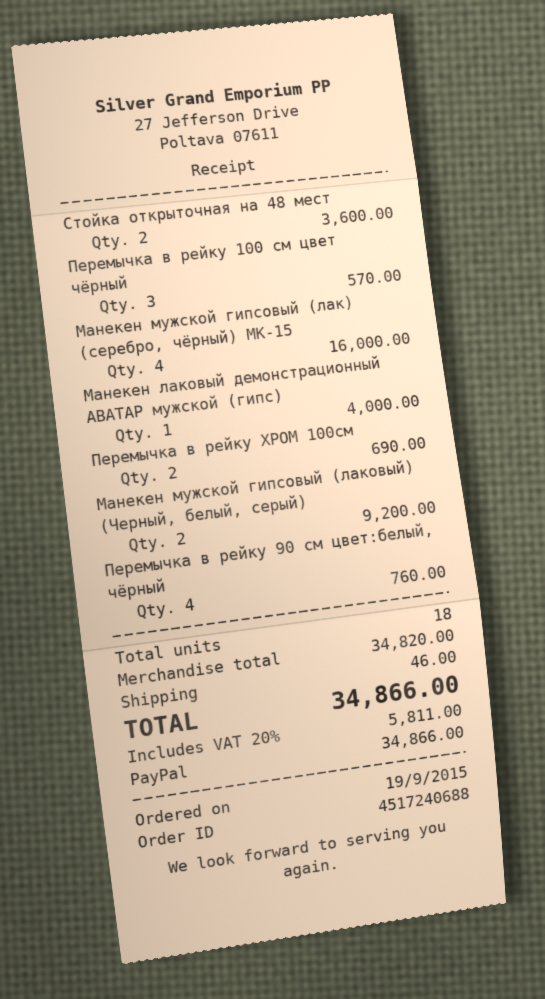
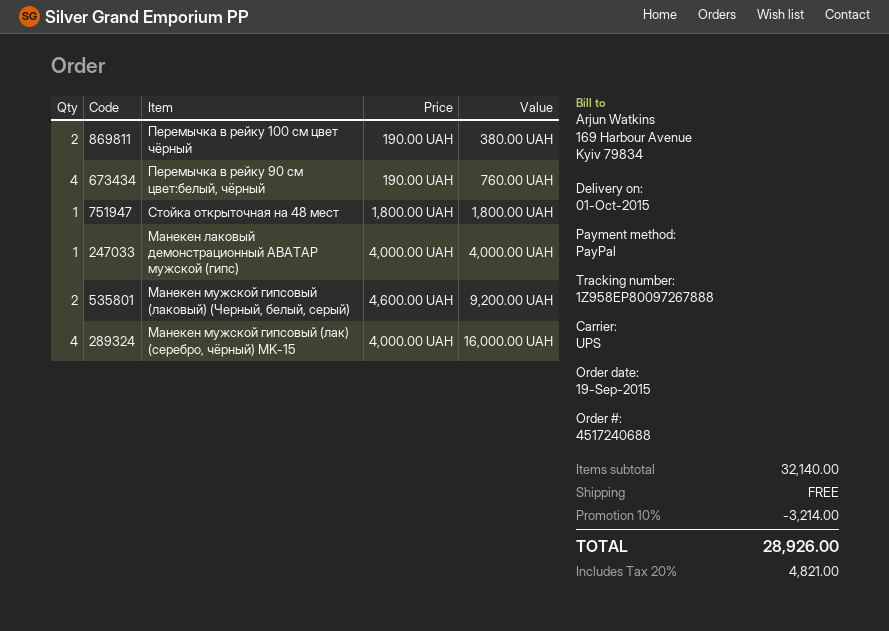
Стойка открыточная на 48 мест: 2 for 3600.00 -> 1 for 1800.00
Перемычка в рейку 100 см цвет чёрный: 3 for 570.00 -> 2 for 380.00
Перемычка в рейку ХРОМ 100см: 2 for 690.00 -> none
subtotal: 34820.00 -> 32140.00
discount: none -> 10% = 3214.00
shipping: 46.00 -> 0.00
tax: 20% = 5811.00 -> 20% = 4821.00
total: 34866.00 -> 28926.00

